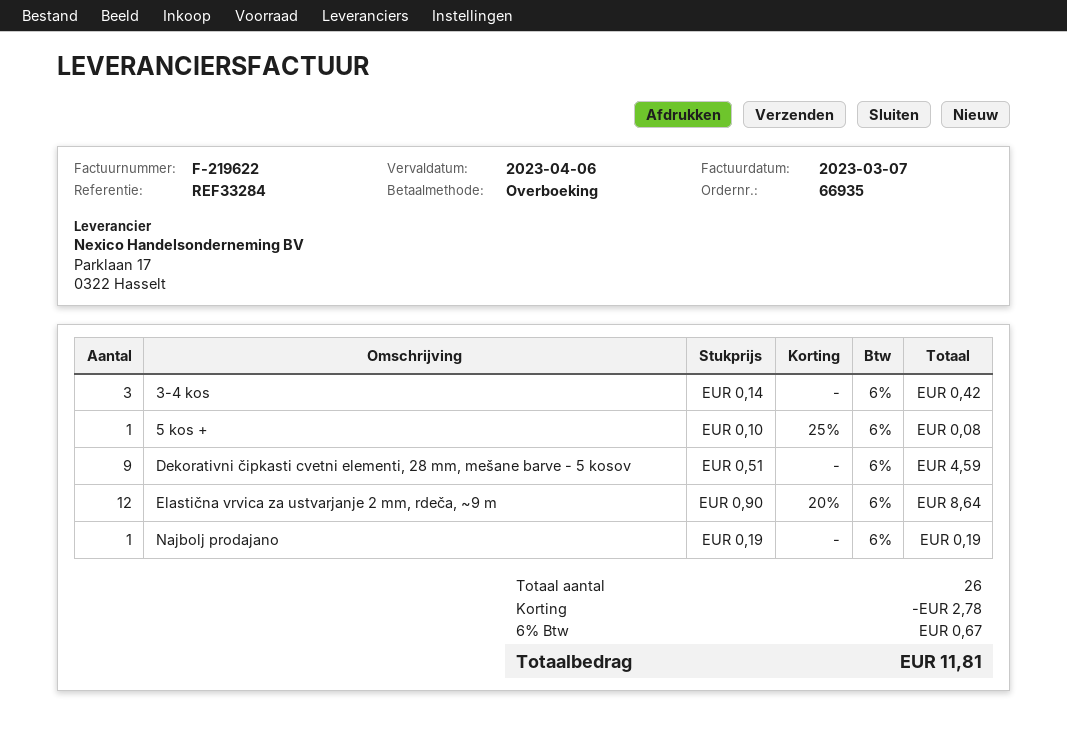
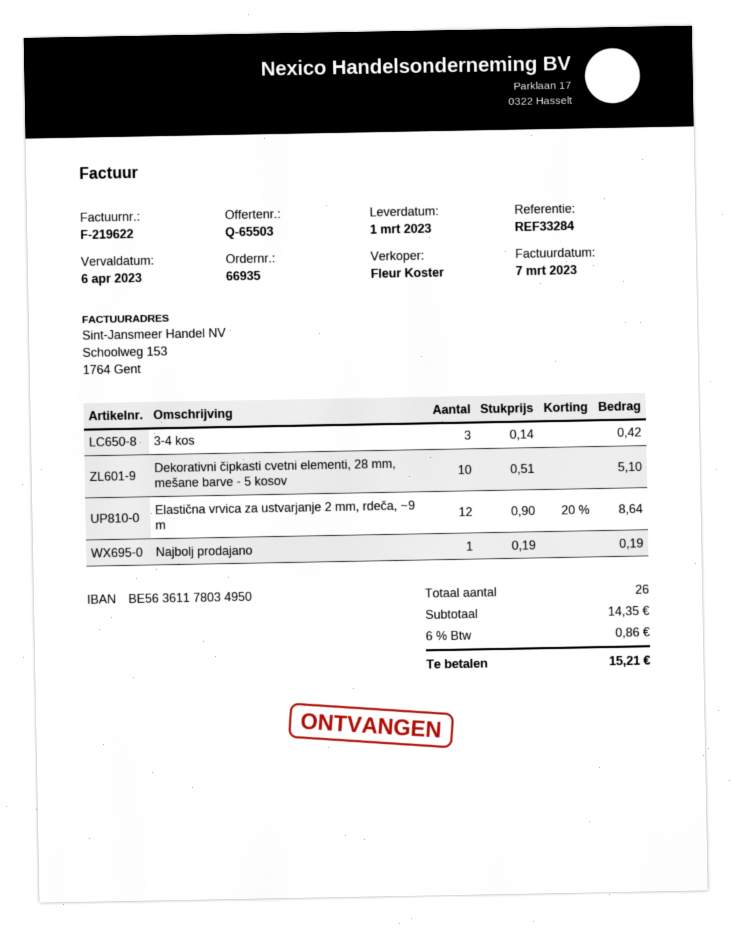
5 kos +: 1 x 0.10 - 25% = 0.08 -> none
Dekorativni čipkasti cvetni elementi, 28 mm, mešane barve - 5 kosov: 9 x 0.51 = 4.59 -> 10 x 0.51 = 5.10
discount: 2.78 -> none
tax: 6% = 0.67 -> 6% = 0.86
total: 11.81 -> 15.21

